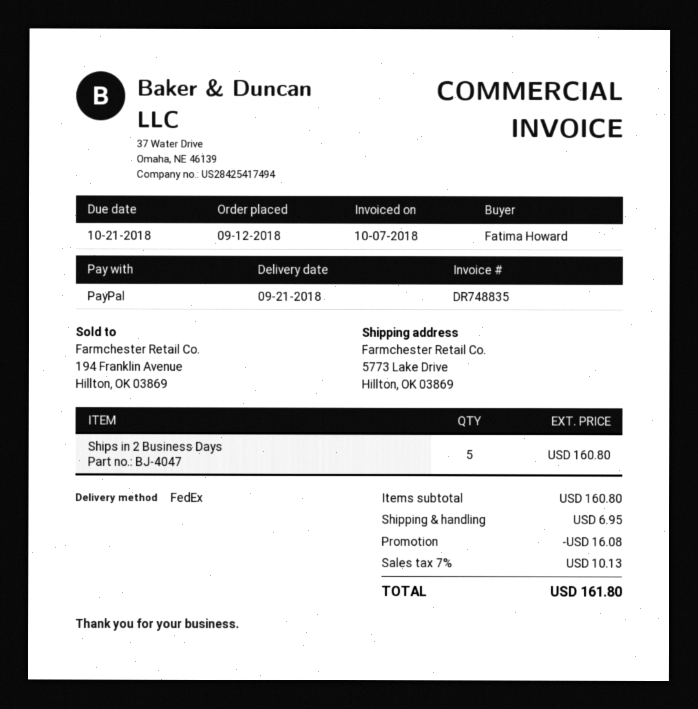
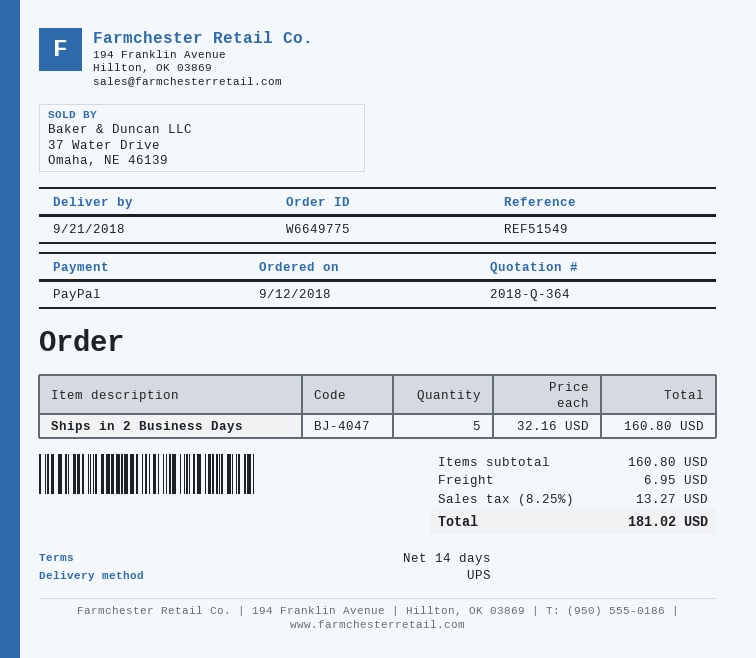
shipping method: FedEx -> UPS
discount: 16.08 -> none
tax: 7% = 10.13 -> 8.25% = 13.27
total: 161.80 -> 181.02

